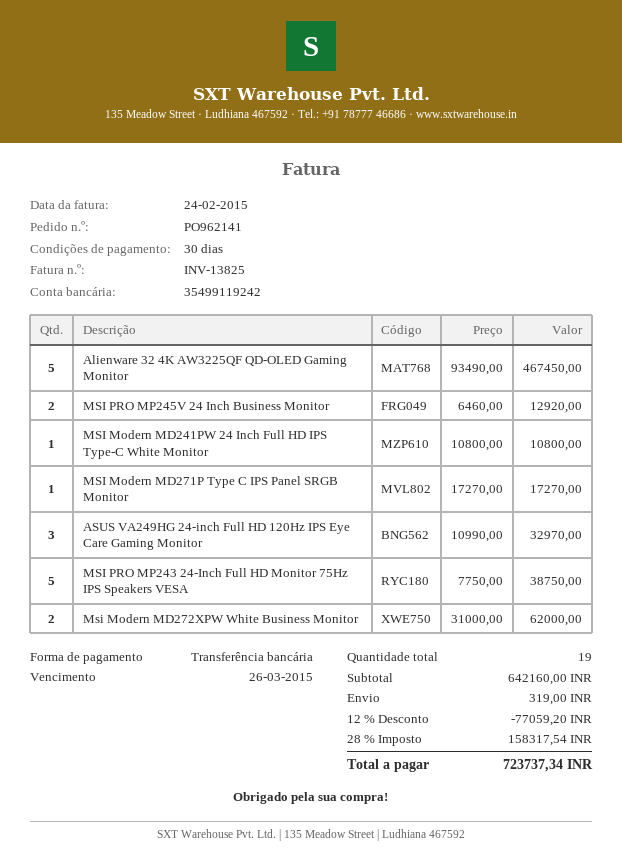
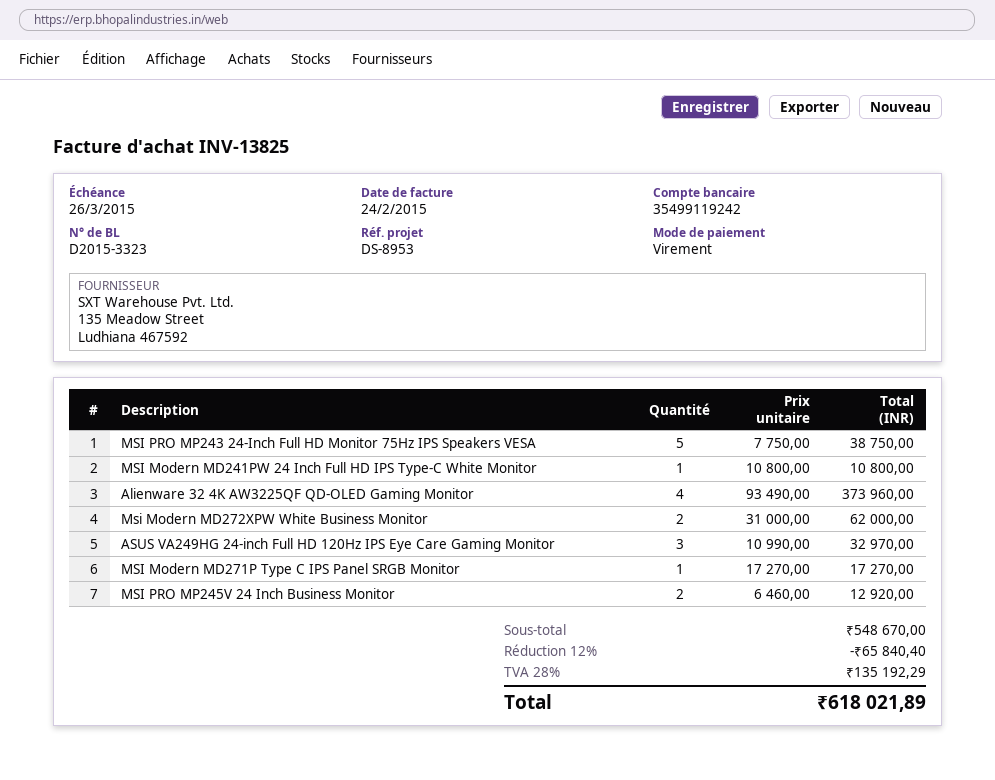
Alienware 32 4K AW3225QF QD-OLED Gaming Monitor: 5 x 93490.00 = 467450.00 -> 4 x 93490.00 = 373960.00
subtotal: 642160.00 -> 548670.00
discount: 12% = 77059.20 -> 12% = 65840.40
shipping: 319.00 -> none
tax: 28% = 158317.54 -> 28% = 135192.29
total: 723737.34 -> 618021.89

